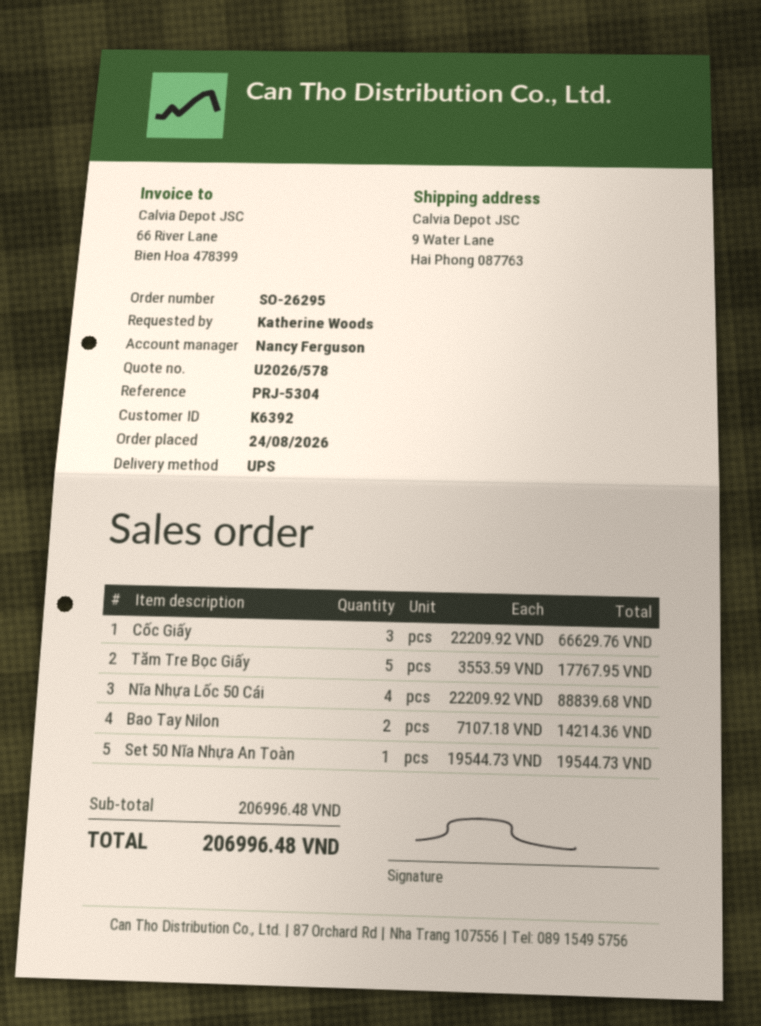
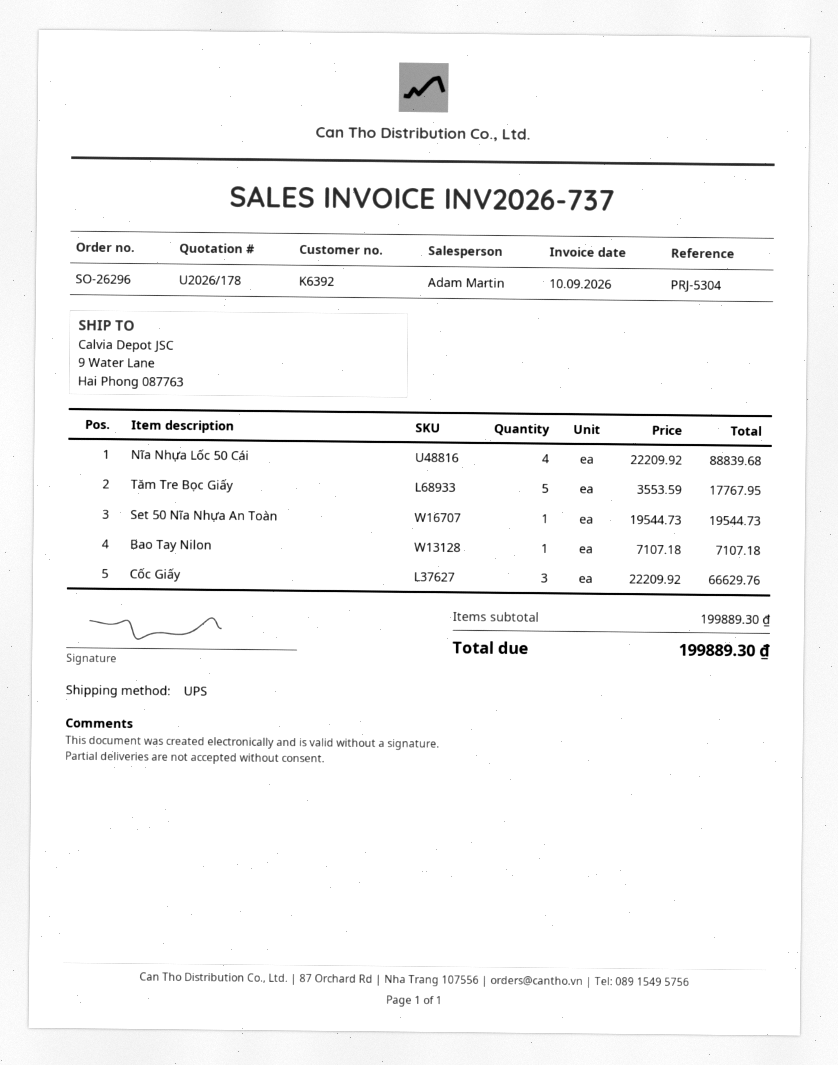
quote number: U2026/578 -> U2026/178
order number: SO-26295 -> SO-26296
sales rep: Nancy Ferguson -> Adam Martin
Bao Tay Nilon: 2 x 7107.18 = 14214.36 -> 1 x 7107.18 = 7107.18
subtotal: 206996.48 -> 199889.30
total: 206996.48 -> 199889.30

